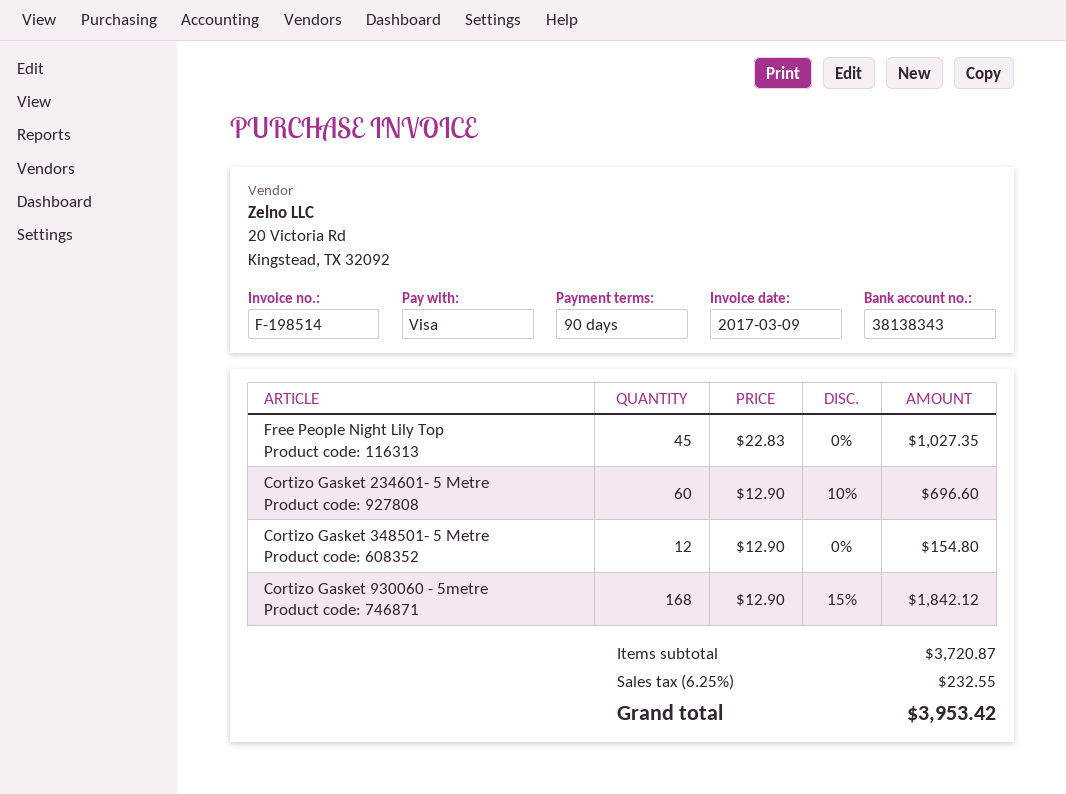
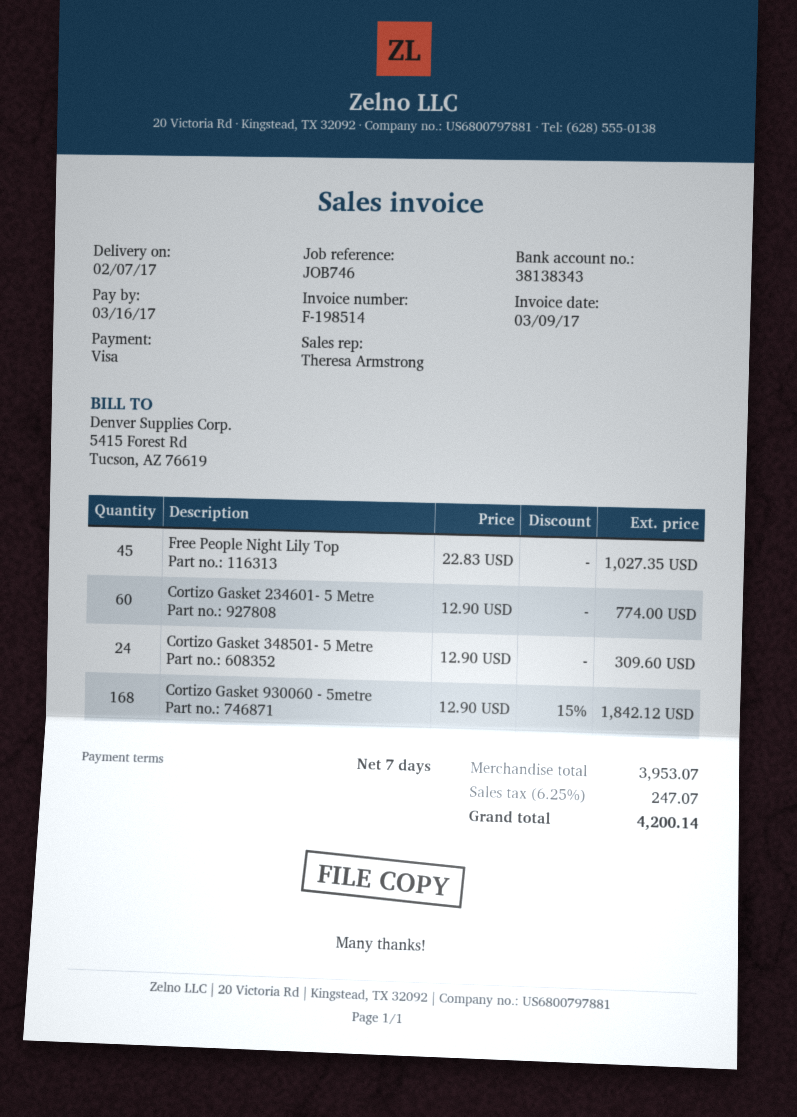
payment terms: 90 days -> 7 days
Cortizo Gasket 234601- 5 Metre: 60 x 12.90 - 10% = 696.60 -> 60 x 12.90 = 774.00
Cortizo Gasket 348501- 5 Metre: 12 x 12.90 = 154.80 -> 24 x 12.90 = 309.60
subtotal: 3720.87 -> 3953.07
tax: 6.25% = 232.55 -> 6.25% = 247.07
total: 3953.42 -> 4200.14

